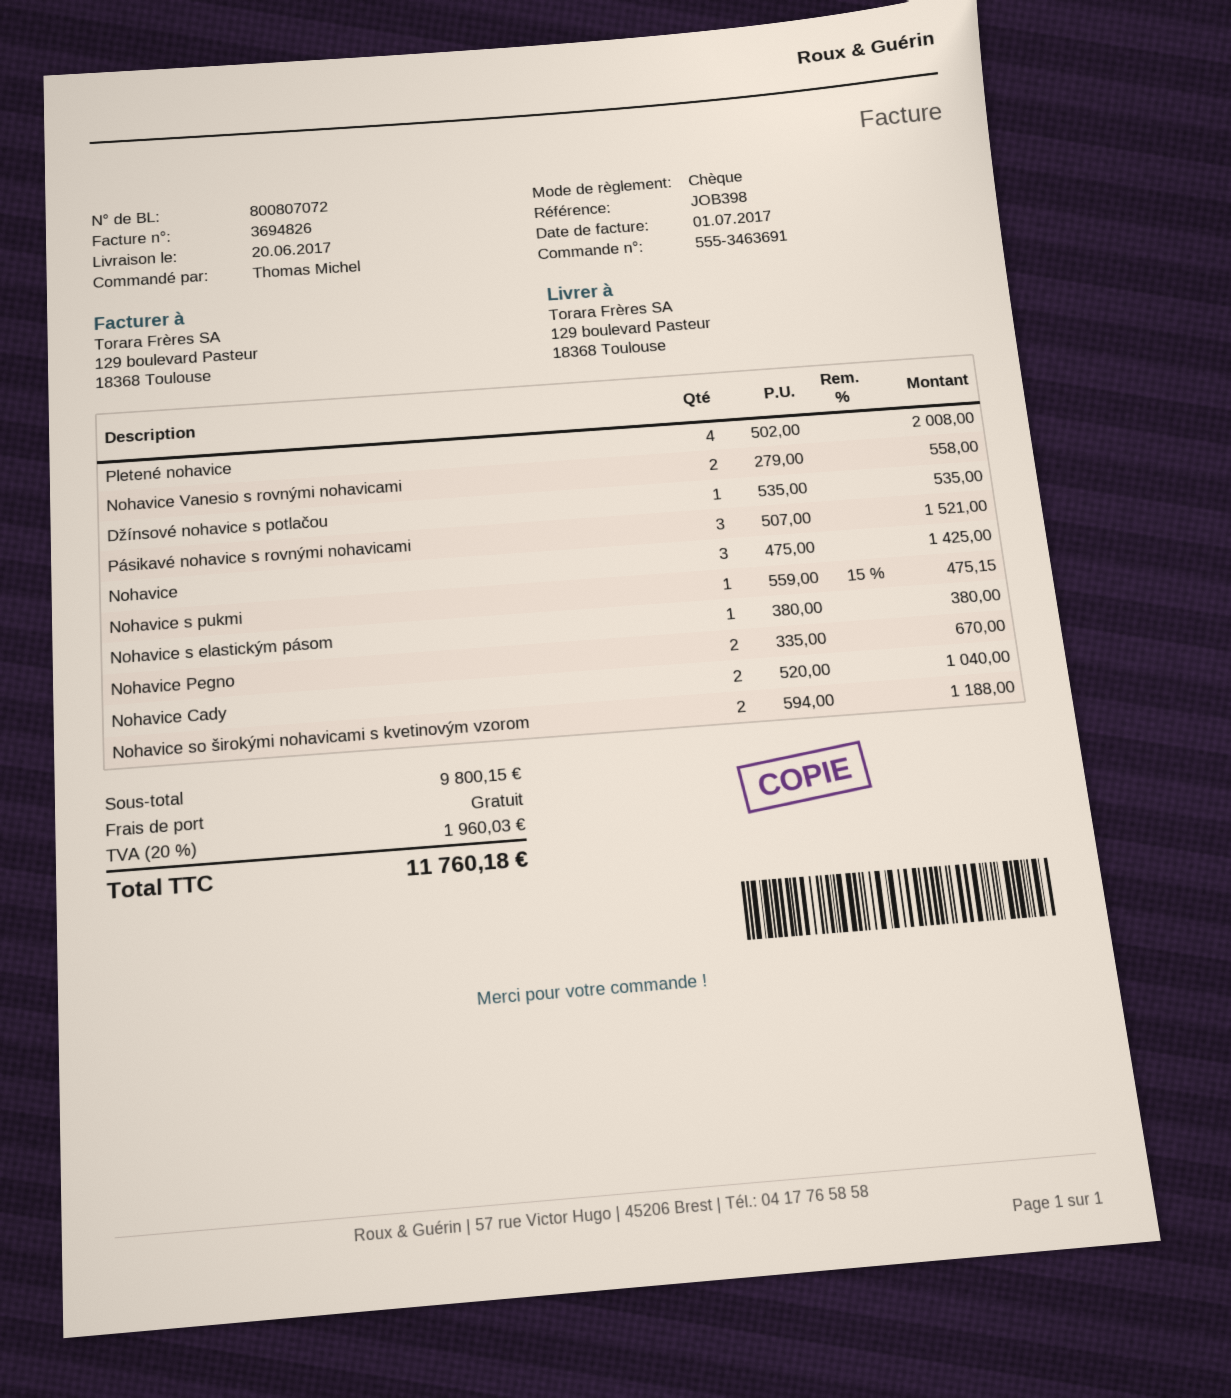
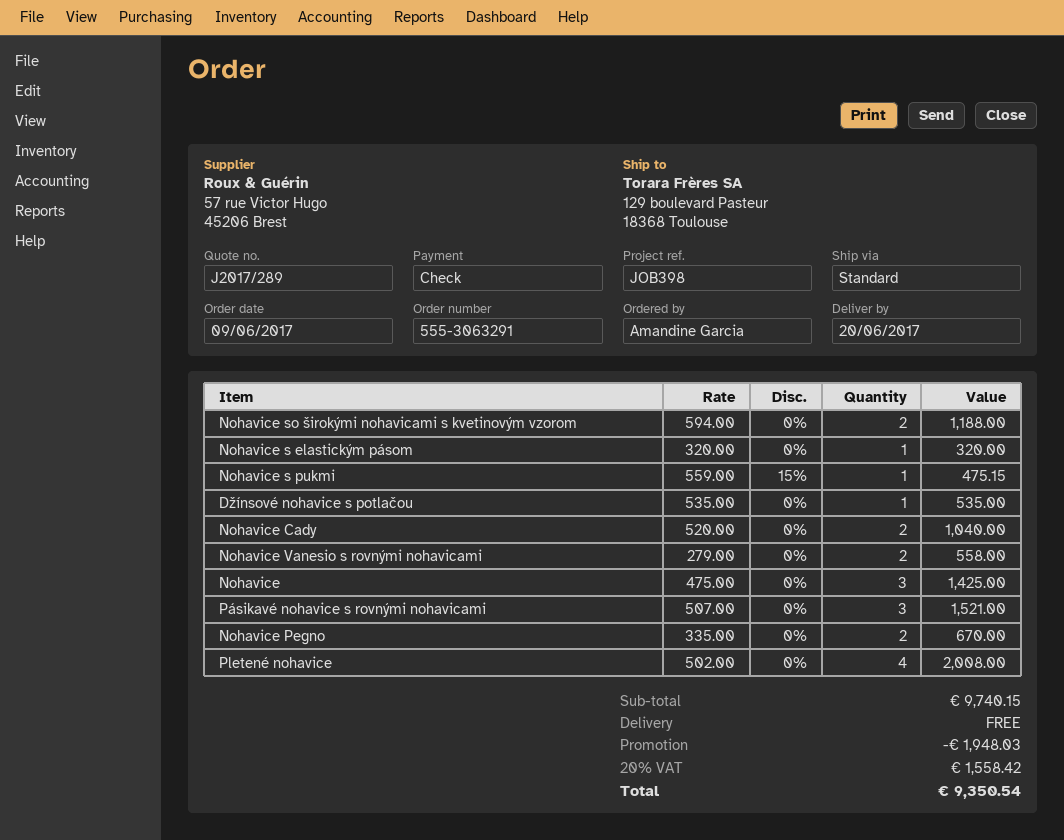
order number: 555-3463691 -> 555-3063291
ordered by: Thomas Michel -> Amandine Garcia
Nohavice s elastickým pásom: 1 x 380.00 = 380.00 -> 1 x 320.00 = 320.00
subtotal: 9800.15 -> 9740.15
discount: none -> 1948.03
tax: 20% = 1960.03 -> 20% = 1558.42
total: 11760.18 -> 9350.54

